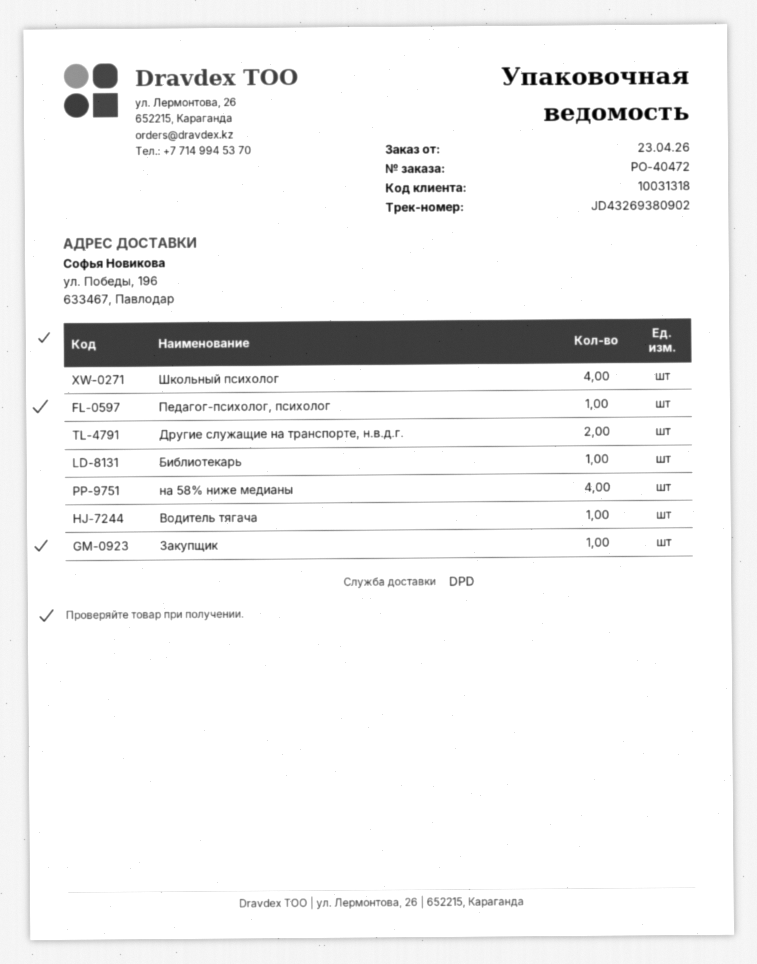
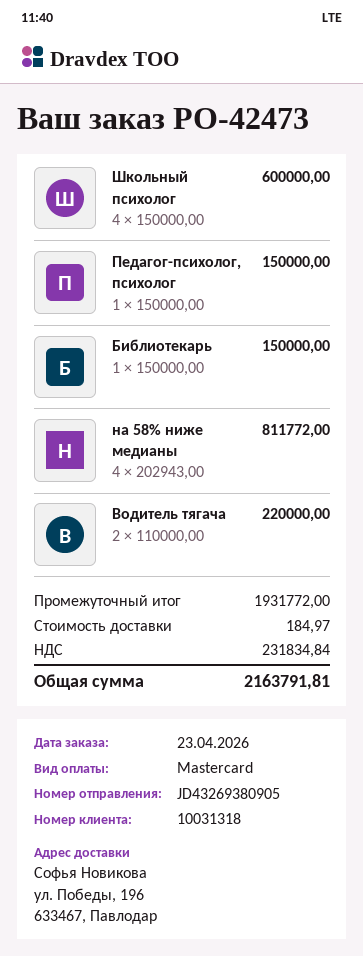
order number: PO-40472 -> PO-42473
tracking number: JD43269380902 -> JD43269380905
Другие служащие на транспорте, н.в.д.г.: 2 -> none
Водитель тягача: 1 -> 2
Закупщик: 1 -> none

